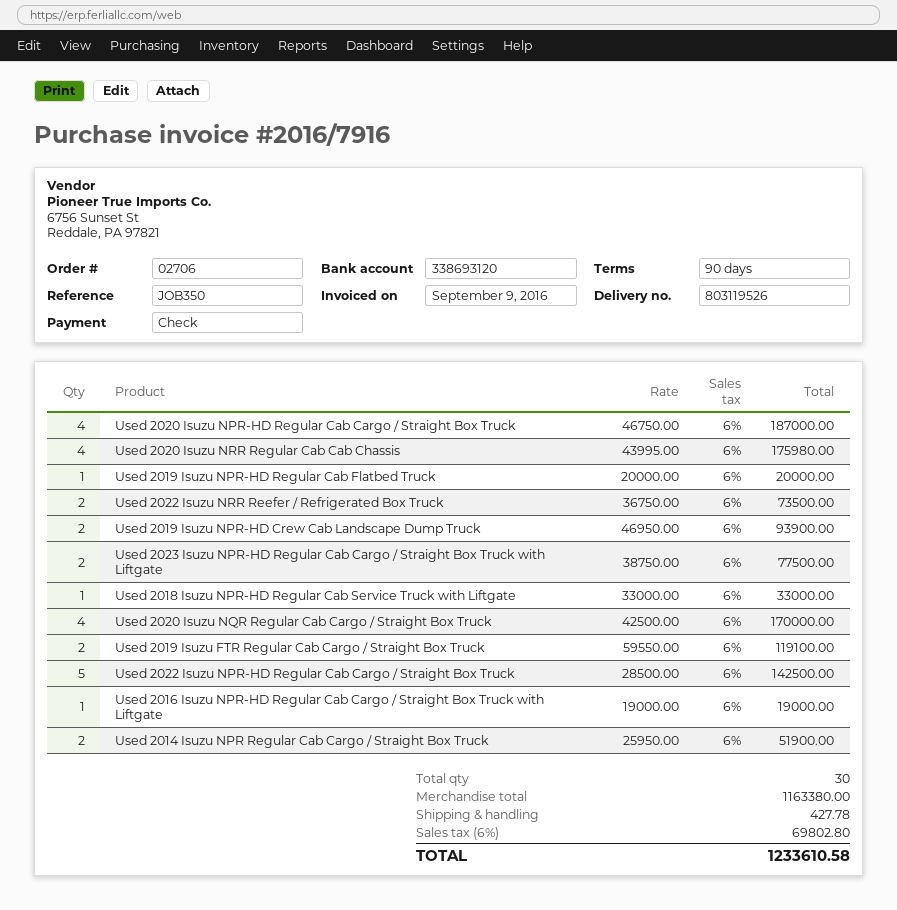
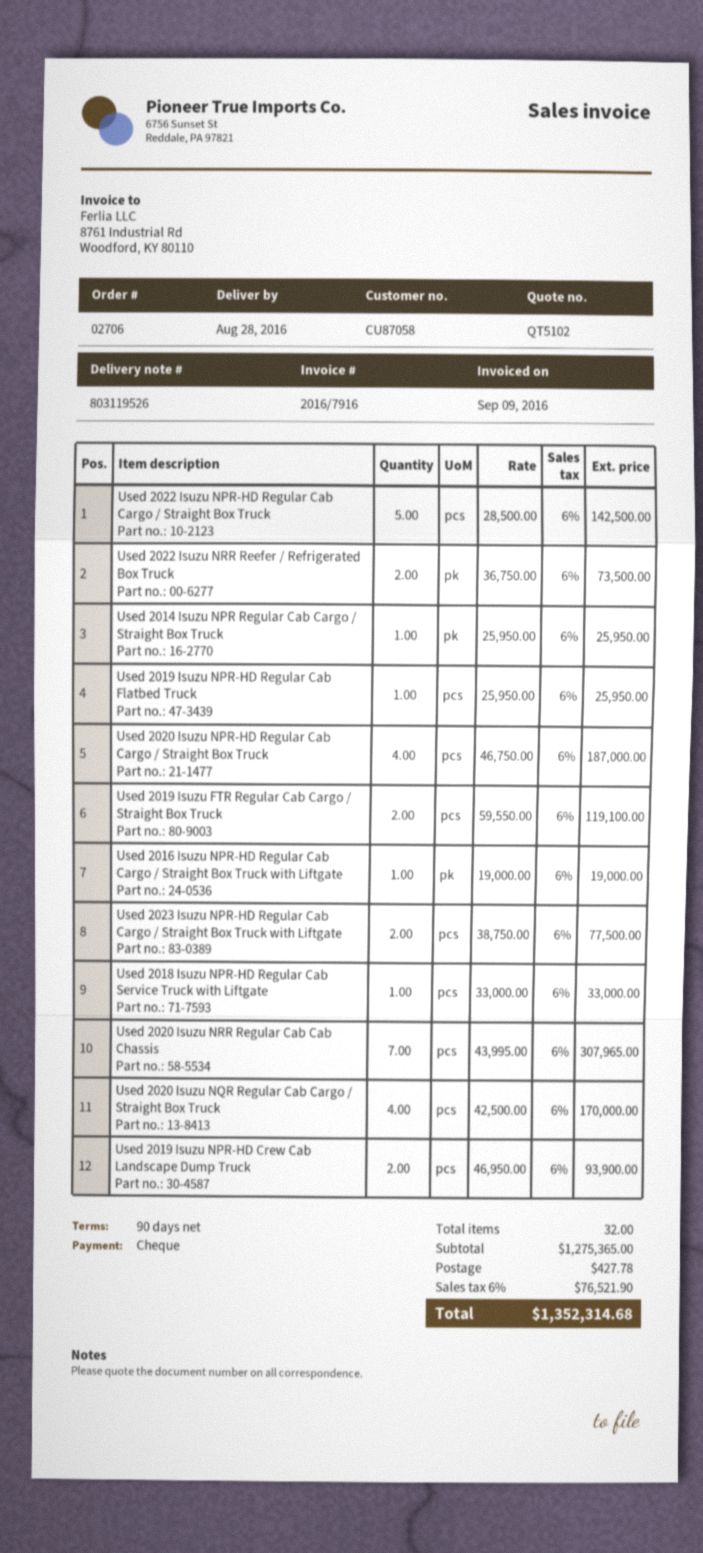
Used 2020 Isuzu NRR Regular Cab Cab Chassis: 4 x 43995.00 = 175980.00 -> 7 x 43995.00 = 307965.00
Used 2019 Isuzu NPR-HD Regular Cab Flatbed Truck: 1 x 20000.00 = 20000.00 -> 1 x 25950.00 = 25950.00
Used 2014 Isuzu NPR Regular Cab Cargo / Straight Box Truck: 2 x 25950.00 = 51900.00 -> 1 x 25950.00 = 25950.00
total quantity: 30 -> 32
subtotal: 1163380.00 -> 1275365.00
tax: 6% = 69802.80 -> 6% = 76521.90
total: 1233610.58 -> 1352314.68

